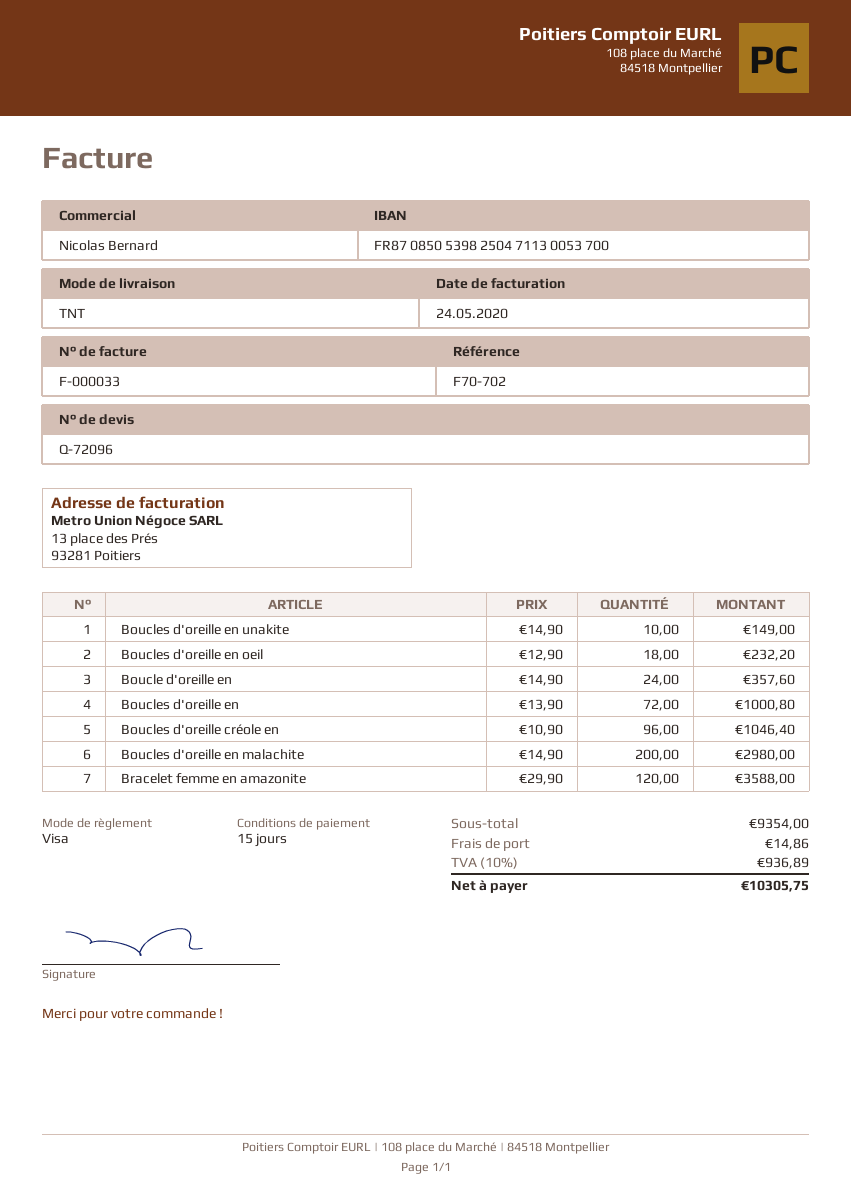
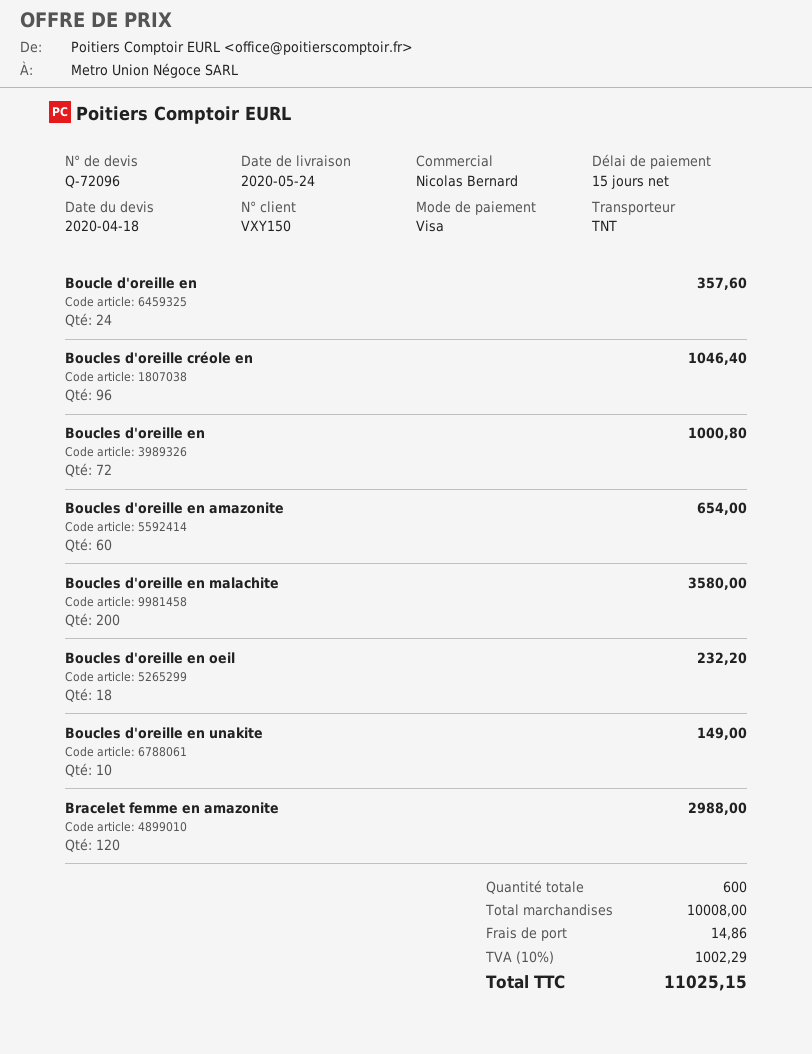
Boucles d'oreille en malachite: 200 for 2980.00 -> 200 for 3580.00
Bracelet femme en amazonite: 120 for 3588.00 -> 120 for 2988.00
Boucles d'oreille en amazonite: none -> 60 for 654.00
subtotal: 9354.00 -> 10008.00
tax: 10% = 936.89 -> 10% = 1002.29
total: 10305.75 -> 11025.15

